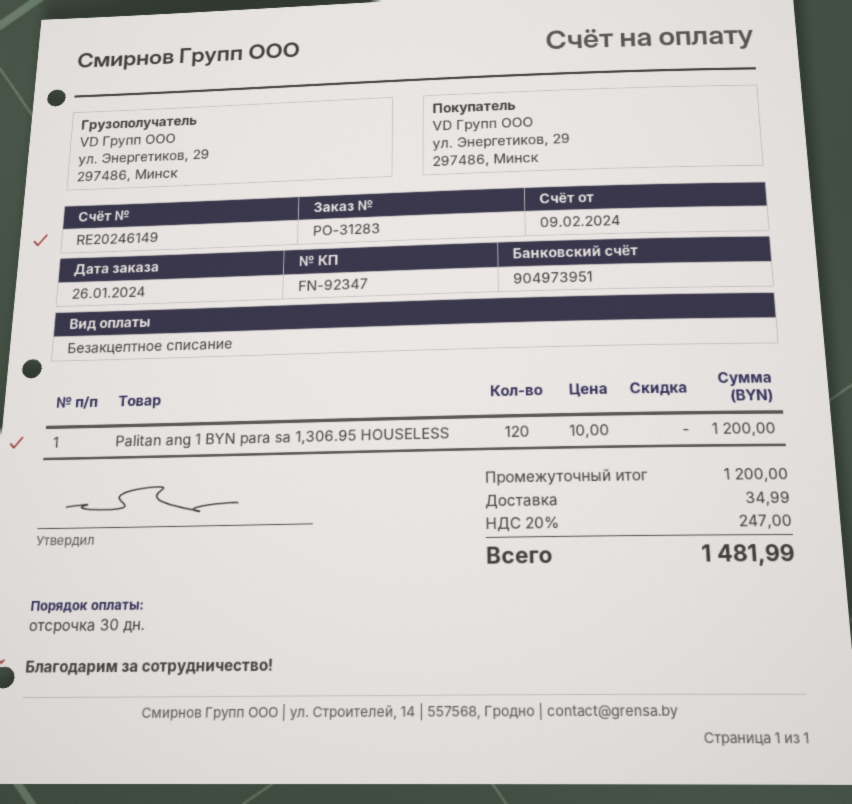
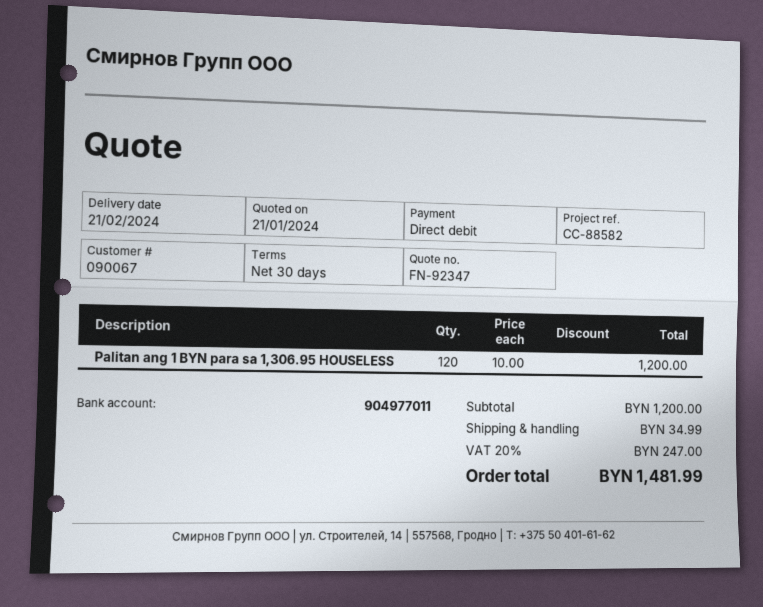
bank account: 904973951 -> 904977011

